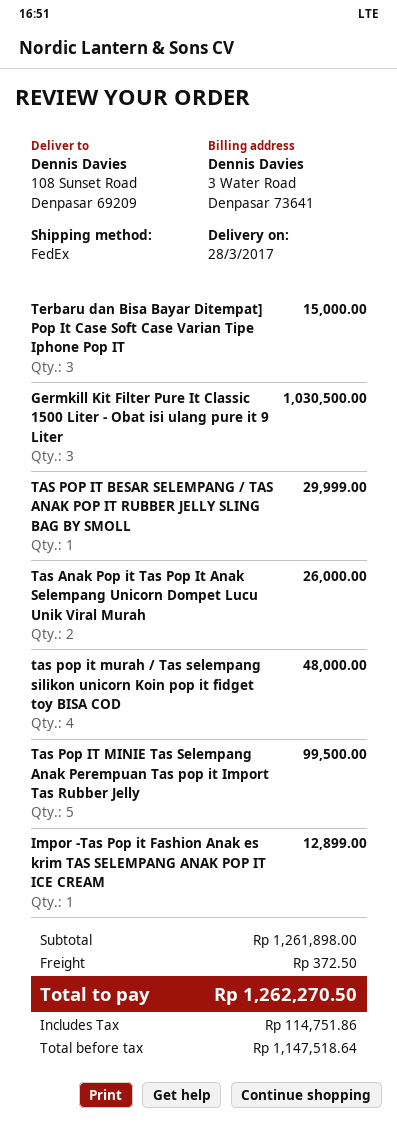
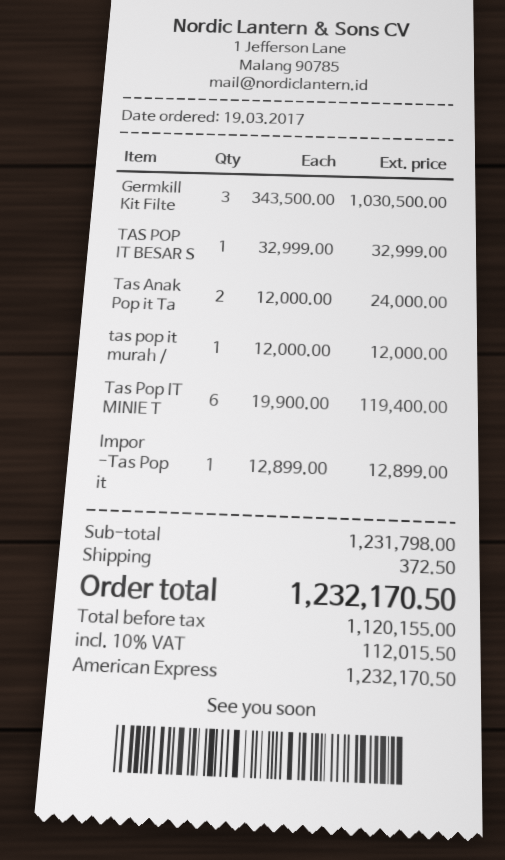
Terbaru dan Bisa Bayar Ditempat] Pop It Case Soft Case Varian Tipe Iphone Pop IT: 3 for 15000.00 -> none
TAS POP IT BESAR SELEMPANG / TAS ANAK POP IT RUBBER JELLY SLING BAG BY SMOLL: 1 for 29999.00 -> 1 for 32999.00
Tas Anak Pop it Tas Pop It Anak Selempang Unicorn Dompet Lucu Unik Viral Murah: 2 for 26000.00 -> 2 for 24000.00
tas pop it murah / Tas selempang silikon unicorn Koin pop it fidget toy BISA COD: 4 for 48000.00 -> 1 for 12000.00
Tas Pop IT MINIE Tas Selempang Anak Perempuan Tas pop it Import Tas Rubber Jelly: 5 for 99500.00 -> 6 for 119400.00
subtotal: 1261898.00 -> 1231798.00
net: 1147518.64 -> 1120155.00
tax: 114751.86 -> 112015.50
total: 1262270.50 -> 1232170.50

